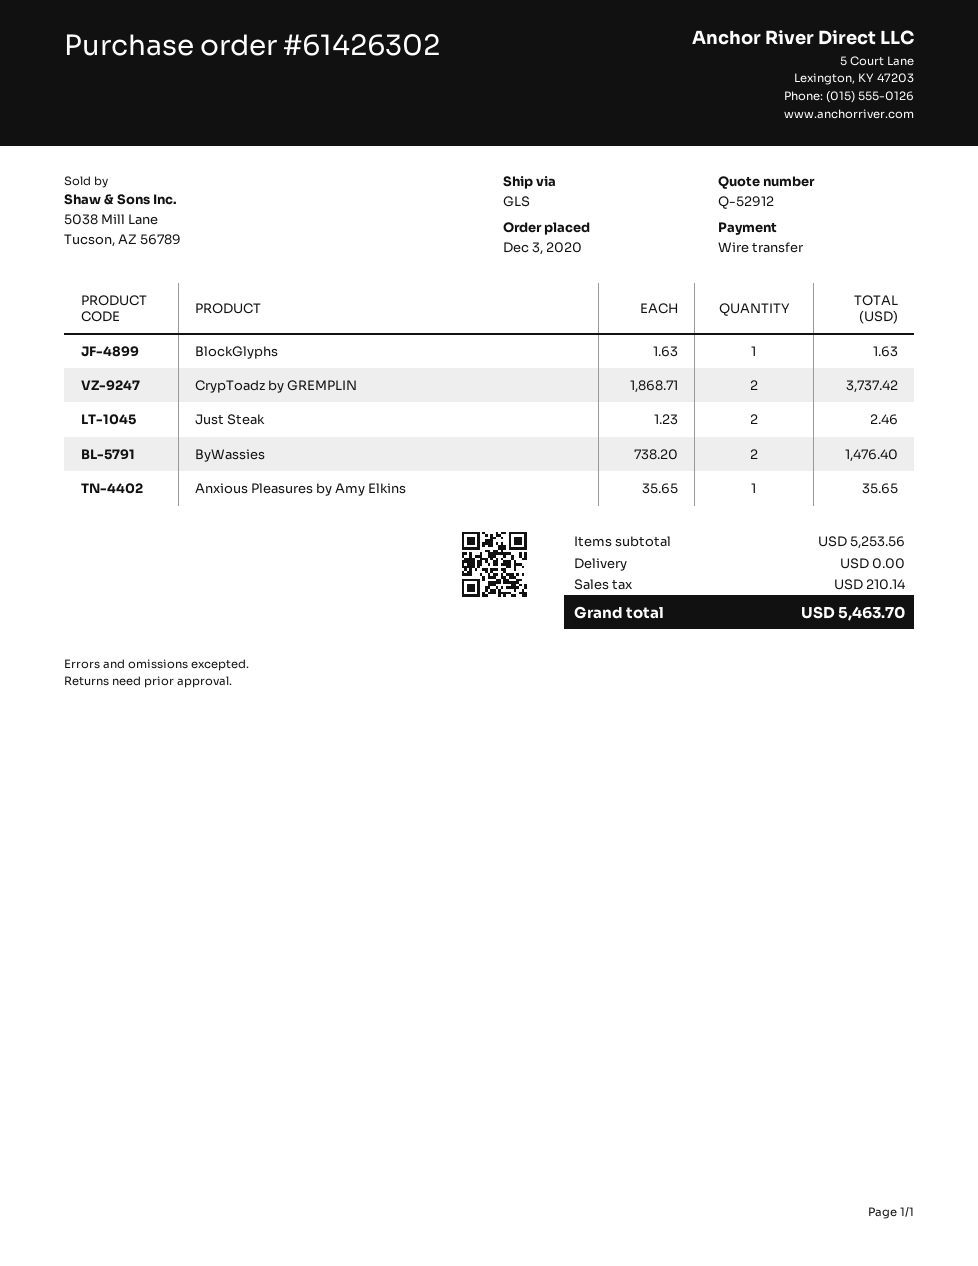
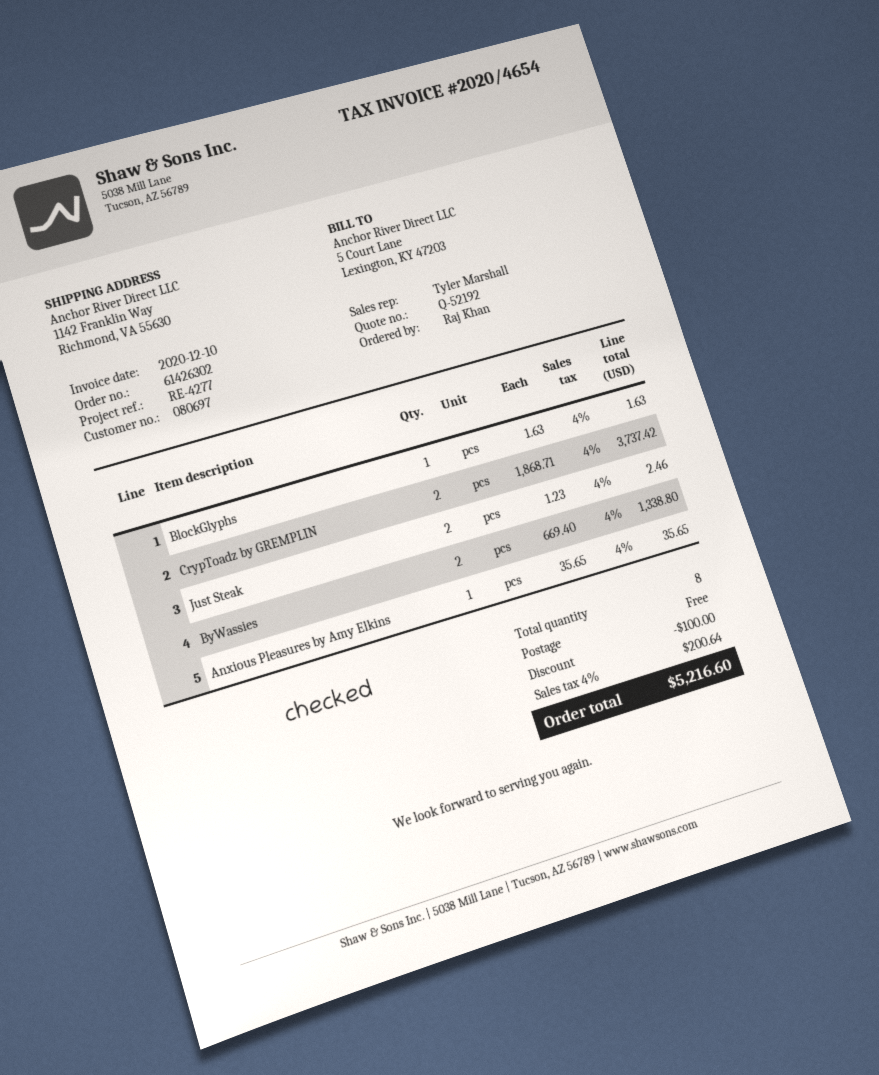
quote number: Q-52912 -> Q-52192
ByWassies: 2 x 738.20 = 1476.40 -> 2 x 669.40 = 1338.80
discount: none -> 100.00
tax: 210.14 -> 200.64
total: 5463.70 -> 5216.60

